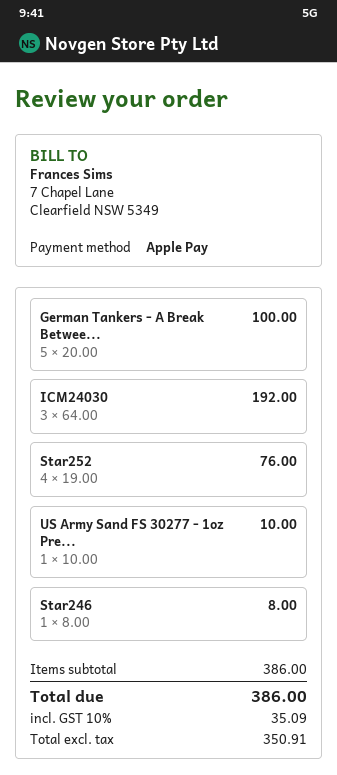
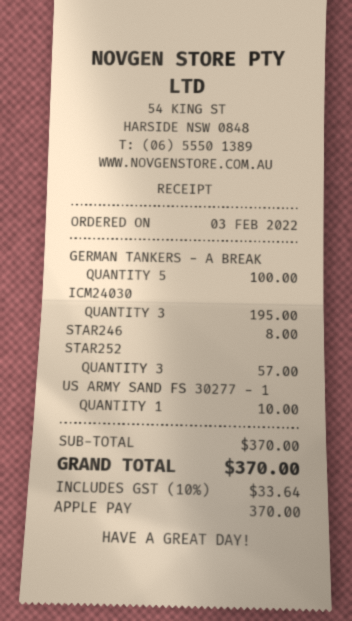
ICM24030: 3 for 192.00 -> 3 for 195.00
Star252: 4 for 76.00 -> 3 for 57.00
subtotal: 386.00 -> 370.00
tax: 10% = 35.09 -> 10% = 33.64
total: 386.00 -> 370.00

